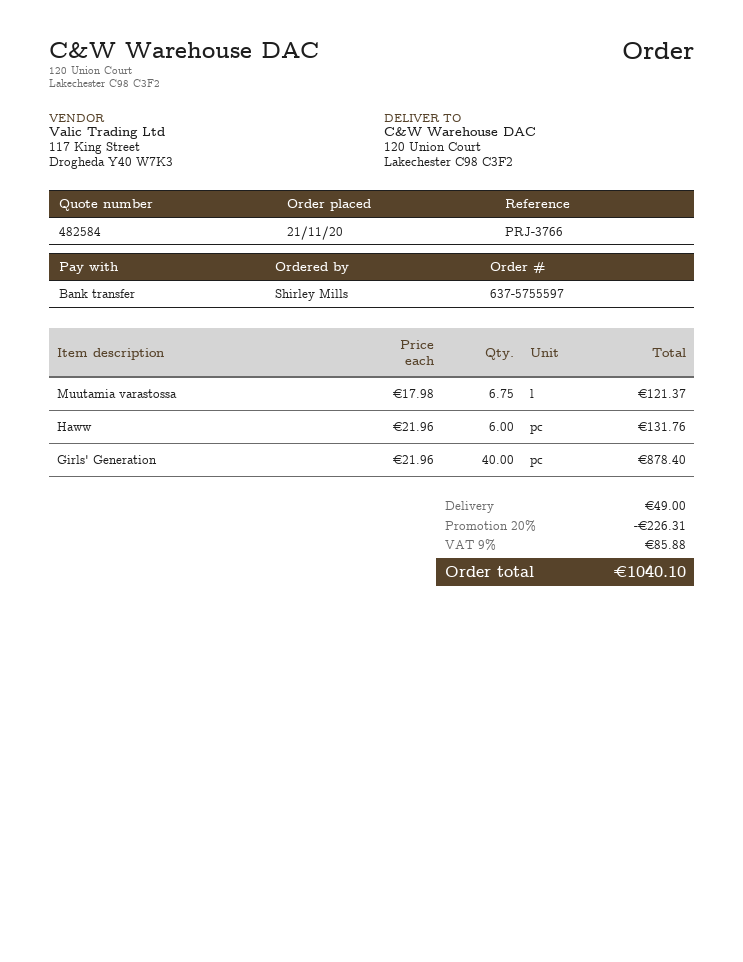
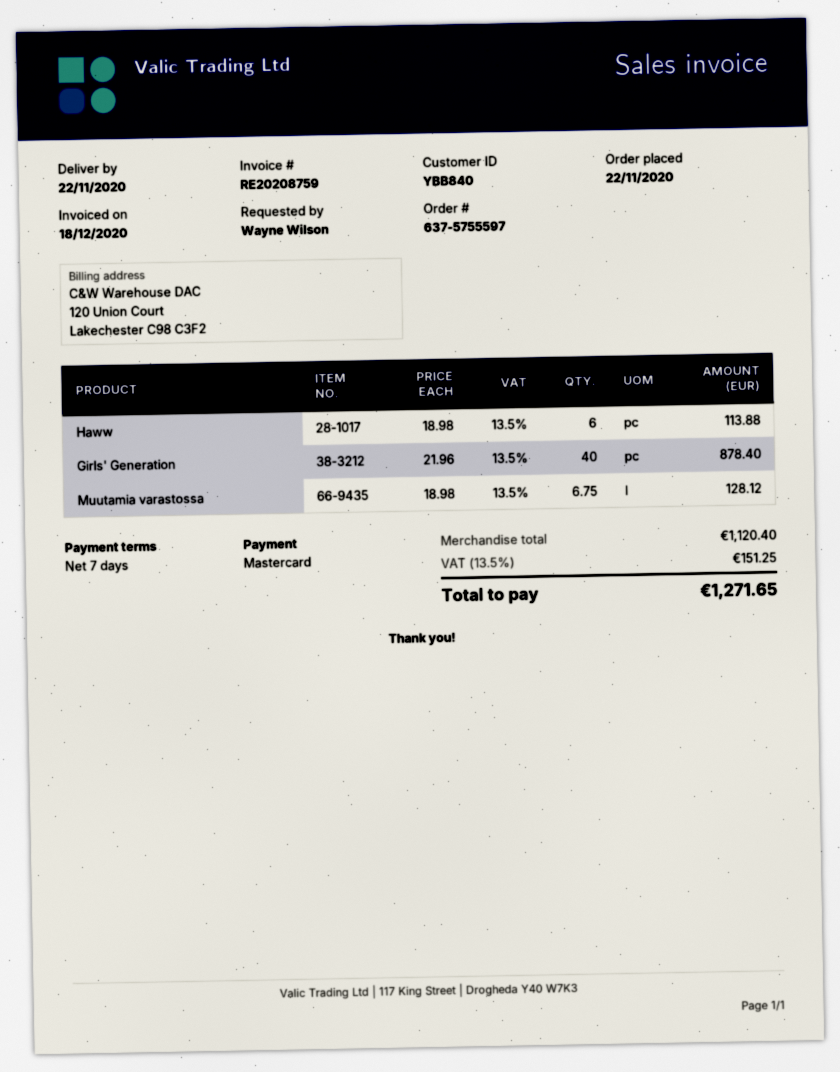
order date: 2020-11-21 -> 2020-11-22
ordered by: Shirley Mills -> Wayne Wilson
payment method: bank transfer -> Mastercard
Muutamia varastossa: 6.75 x 17.98 = 121.37 -> 6.75 x 18.98 = 128.12
Haww: 6 x 21.96 = 131.76 -> 6 x 18.98 = 113.88
discount: 20% = 226.31 -> none
shipping: 49.00 -> none
tax: 9% = 85.88 -> 13.5% = 151.25
total: 1040.10 -> 1271.65

